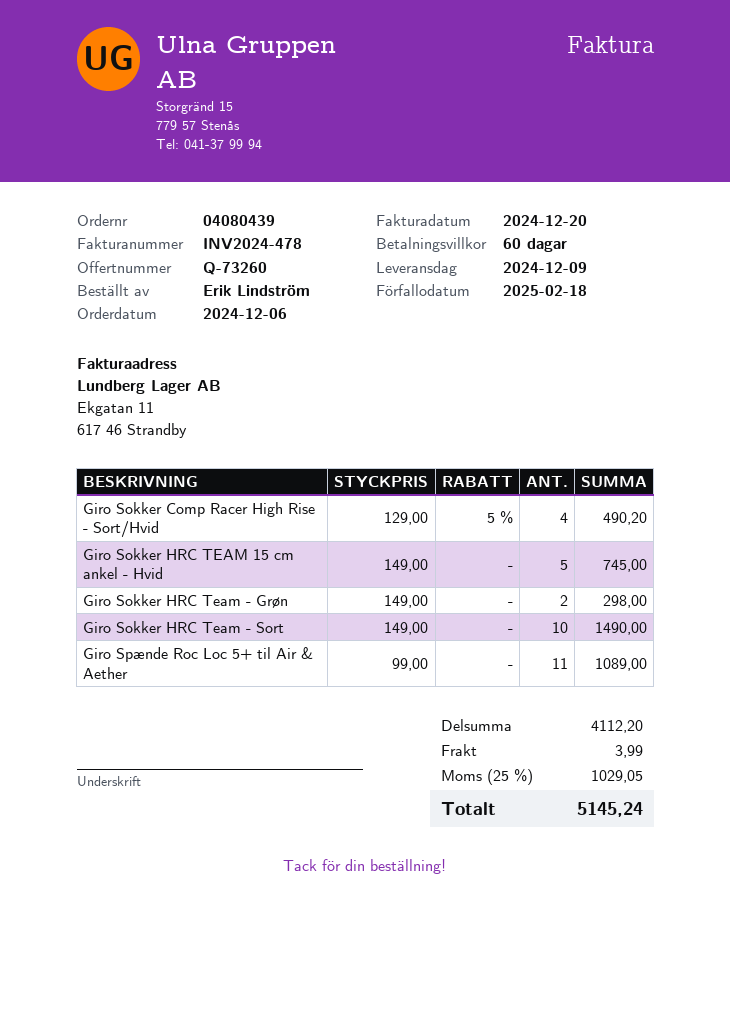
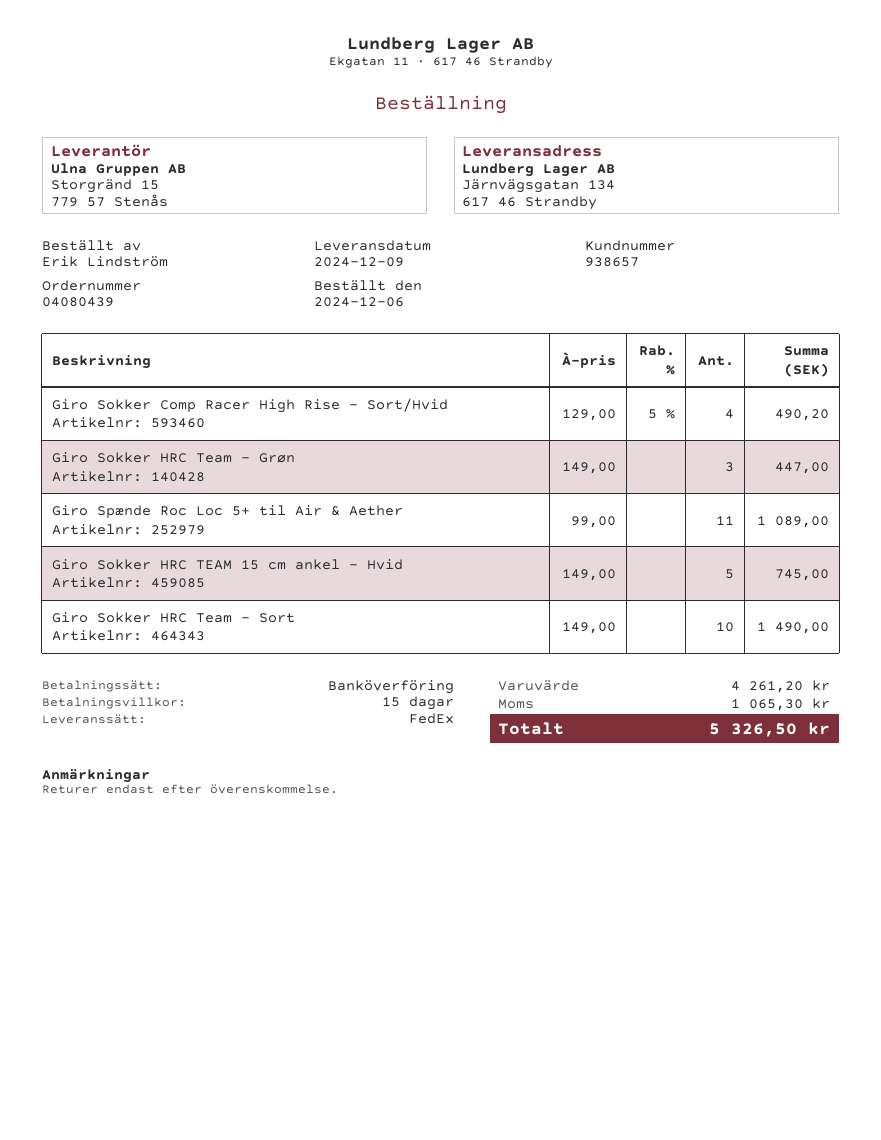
payment terms: 60 days -> 15 days
Giro Sokker HRC Team - Grøn: 2 x 149.00 = 298.00 -> 3 x 149.00 = 447.00
subtotal: 4112.20 -> 4261.20
shipping: 3.99 -> none
tax: 1029.05 -> 1065.30
total: 5145.24 -> 5326.50

